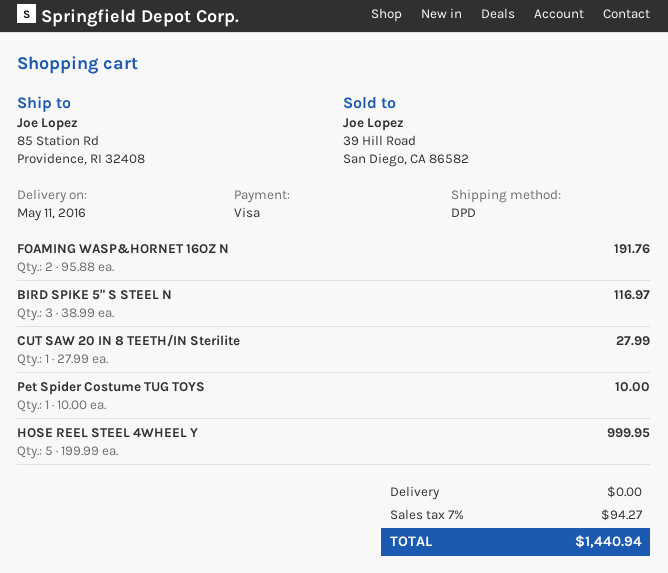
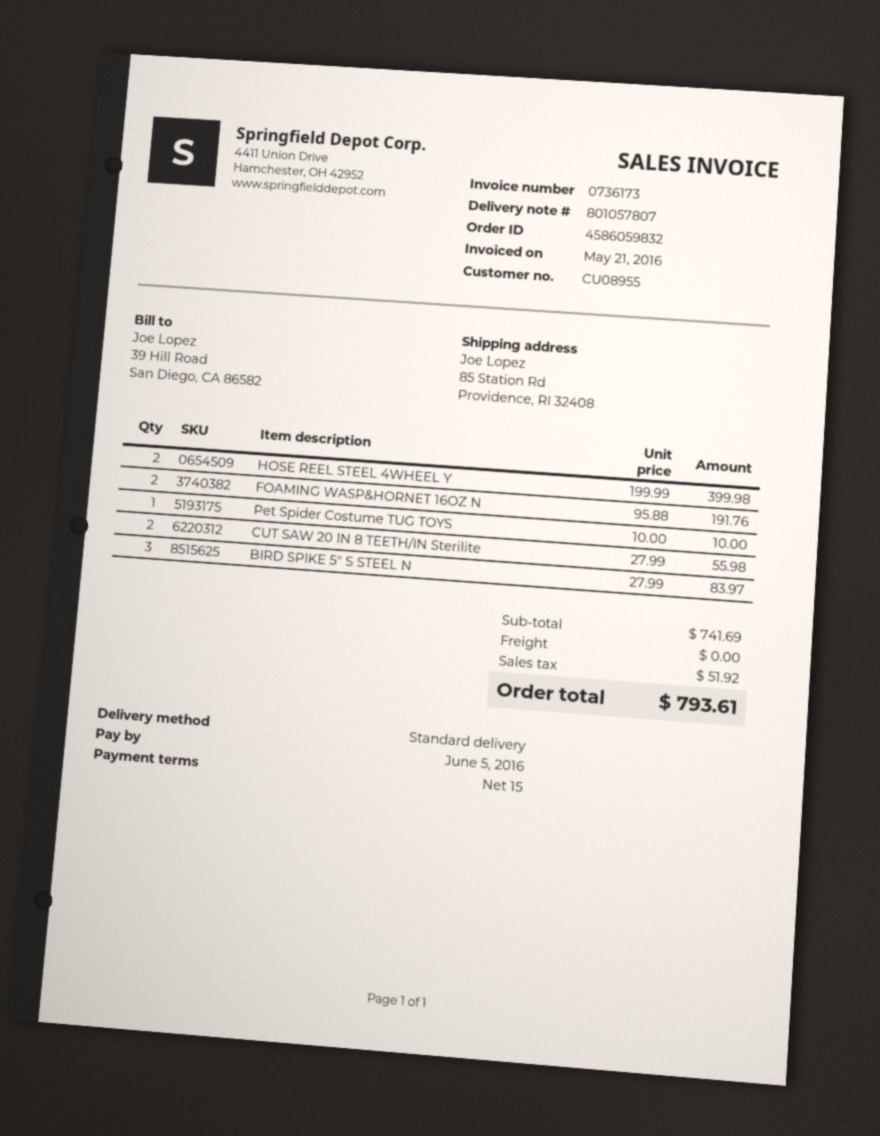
shipping method: DPD -> standard
BIRD SPIKE 5" S STEEL N: 3 x 38.99 = 116.97 -> 3 x 27.99 = 83.97
CUT SAW 20 IN 8 TEETH/IN Sterilite: 1 x 27.99 = 27.99 -> 2 x 27.99 = 55.98
HOSE REEL STEEL 4WHEEL Y: 5 x 199.99 = 999.95 -> 2 x 199.99 = 399.98
tax: 94.27 -> 51.92
total: 1440.94 -> 793.61

